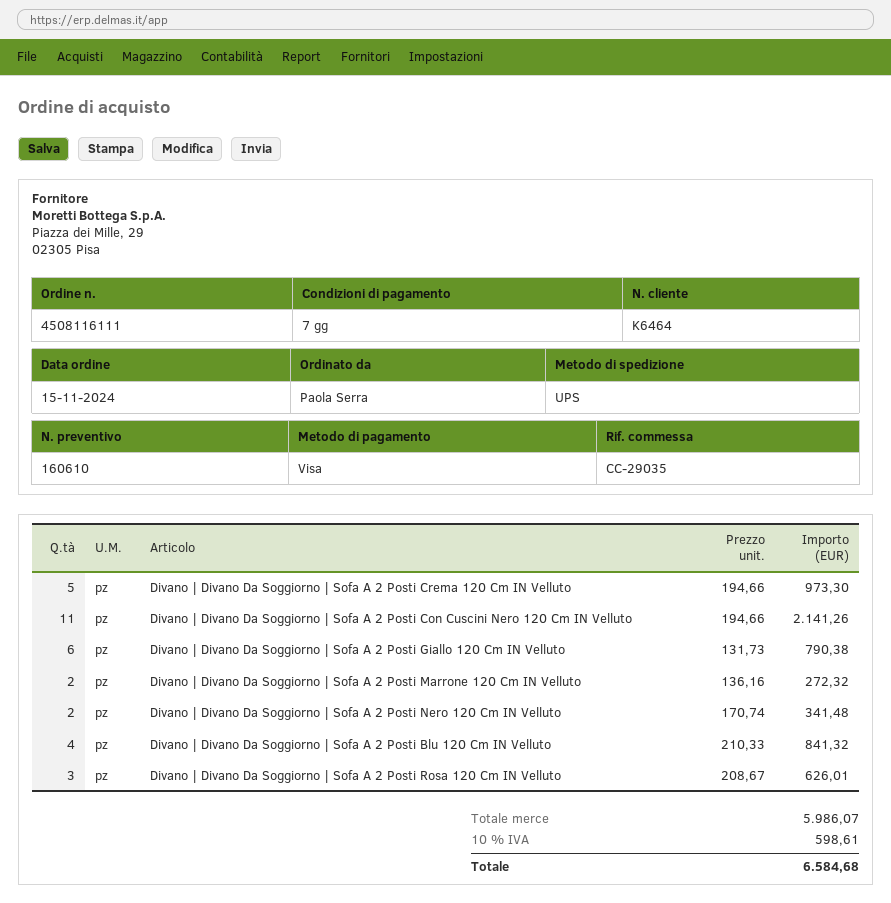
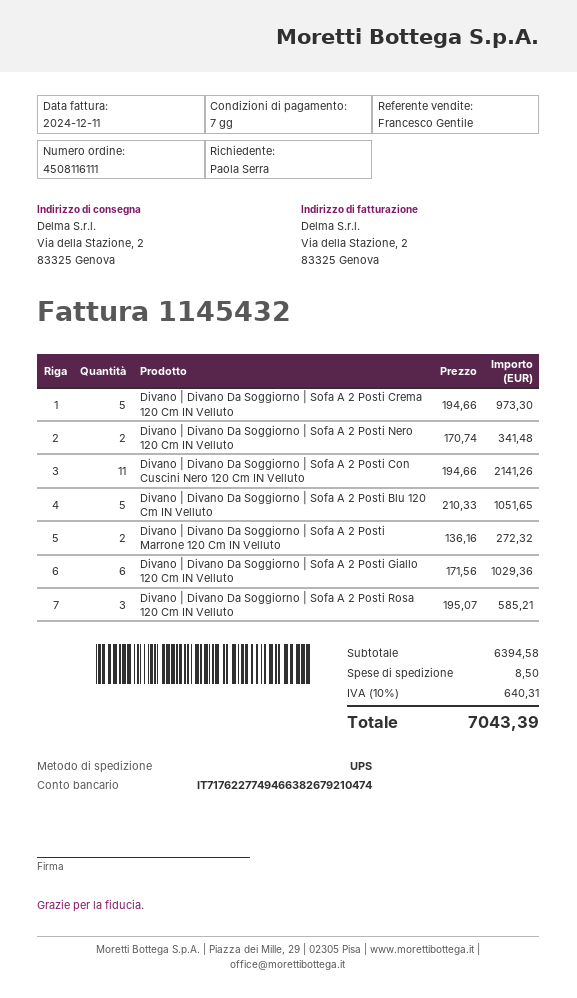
Divano | Divano Da Soggiorno | Sofa A 2 Posti Giallo 120 Cm IN Velluto: 6 x 131.73 = 790.38 -> 6 x 171.56 = 1029.36
Divano | Divano Da Soggiorno | Sofa A 2 Posti Blu 120 Cm IN Velluto: 4 x 210.33 = 841.32 -> 5 x 210.33 = 1051.65
Divano | Divano Da Soggiorno | Sofa A 2 Posti Rosa 120 Cm IN Velluto: 3 x 208.67 = 626.01 -> 3 x 195.07 = 585.21
subtotal: 5986.07 -> 6394.58
shipping: none -> 8.50
tax: 10% = 598.61 -> 10% = 640.31
total: 6584.68 -> 7043.39

